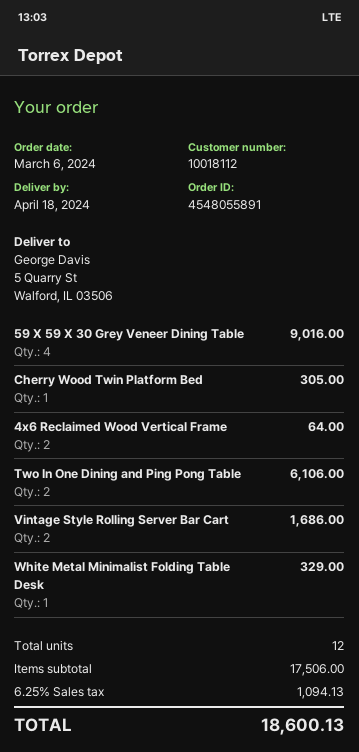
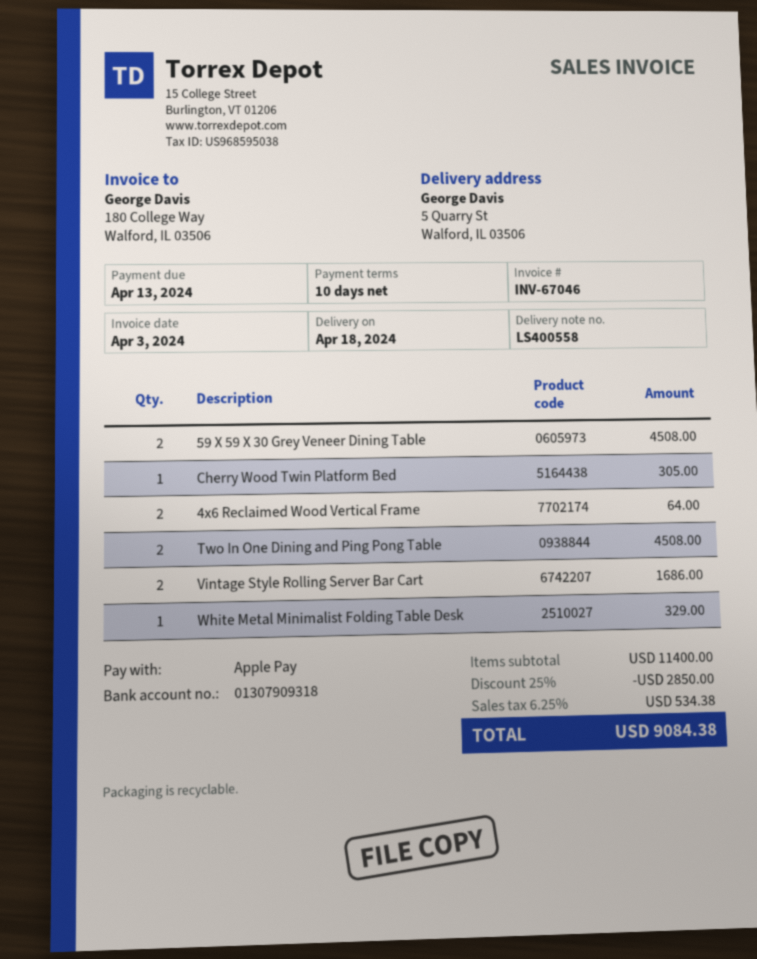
59 X 59 X 30 Grey Veneer Dining Table: 4 for 9016.00 -> 2 for 4508.00
Two In One Dining and Ping Pong Table: 2 for 6106.00 -> 2 for 4508.00
subtotal: 17506.00 -> 11400.00
discount: none -> 25% = 2850.00
tax: 6.25% = 1094.13 -> 6.25% = 534.38
total: 18600.13 -> 9084.38

